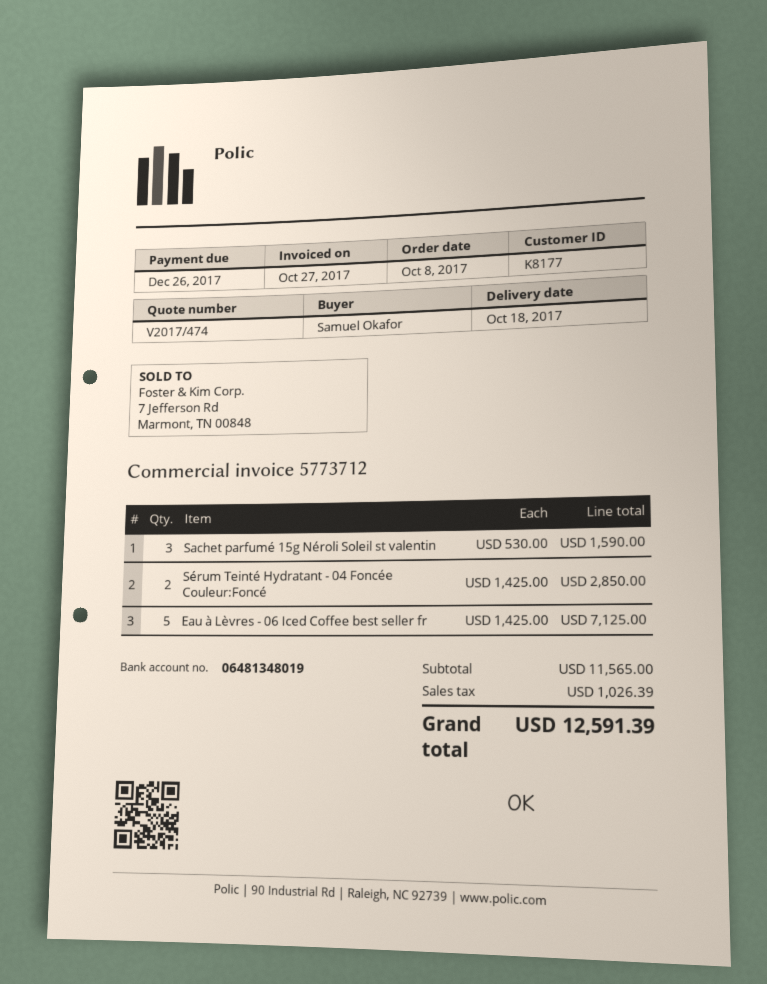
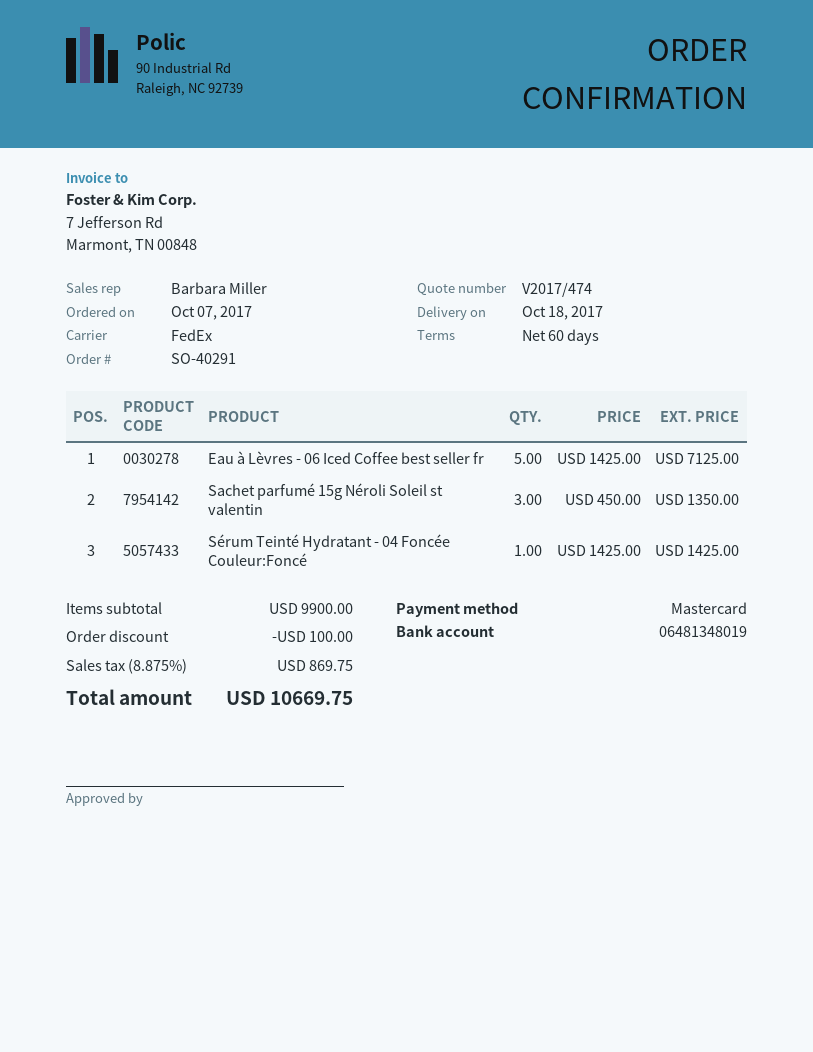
order date: 2017-10-08 -> 2017-10-07
Sachet parfumé 15g Néroli Soleil st valentin: 3 x 530.00 = 1590.00 -> 3 x 450.00 = 1350.00
Sérum Teinté Hydratant - 04 Foncée Couleur:Foncé: 2 x 1425.00 = 2850.00 -> 1 x 1425.00 = 1425.00
subtotal: 11565.00 -> 9900.00
discount: none -> 100.00
tax: 1026.39 -> 869.75
total: 12591.39 -> 10669.75

